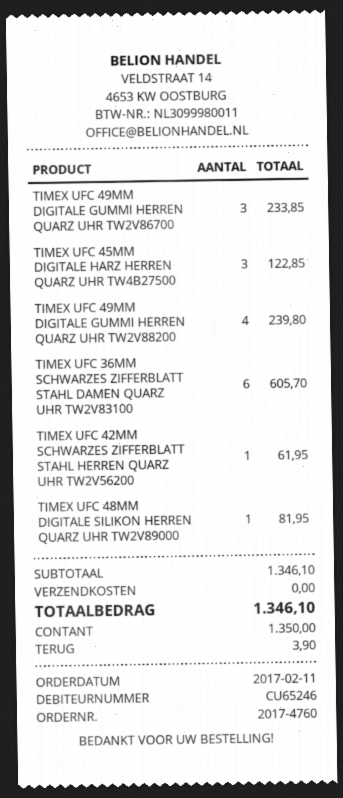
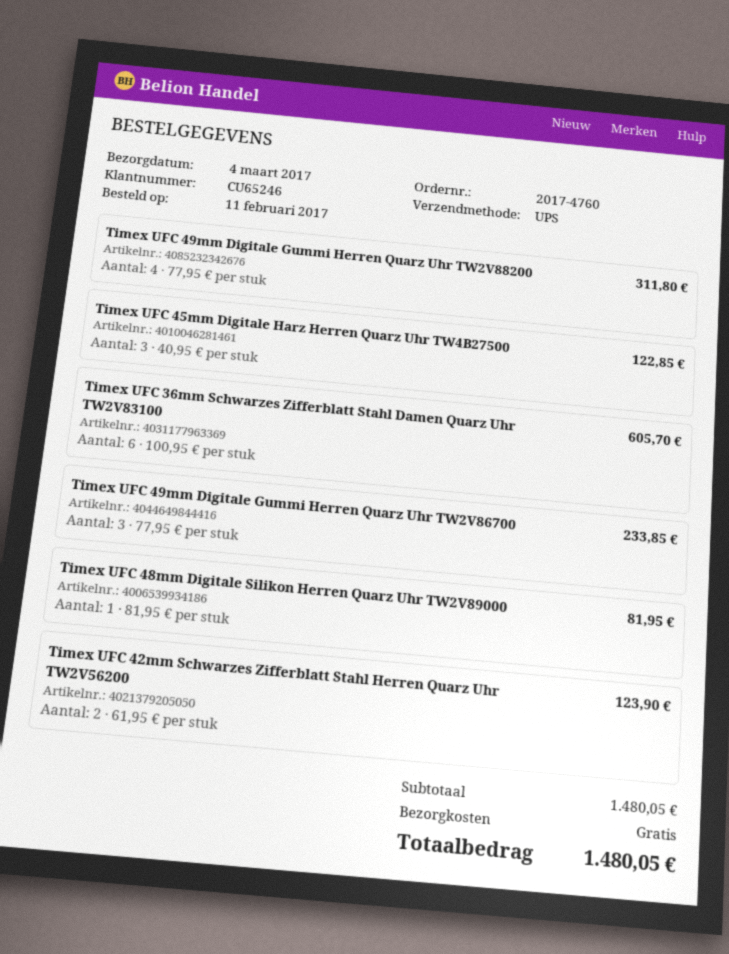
TIMEX UFC 49MM DIGITALE GUMMI HERREN QUARZ UHR TW2V88200: 4 for 239.80 -> 4 for 311.80
TIMEX UFC 42MM SCHWARZES ZIFFERBLATT STAHL HERREN QUARZ UHR TW2V56200: 1 for 61.95 -> 2 for 123.90
subtotal: 1346.10 -> 1480.05
total: 1346.10 -> 1480.05

